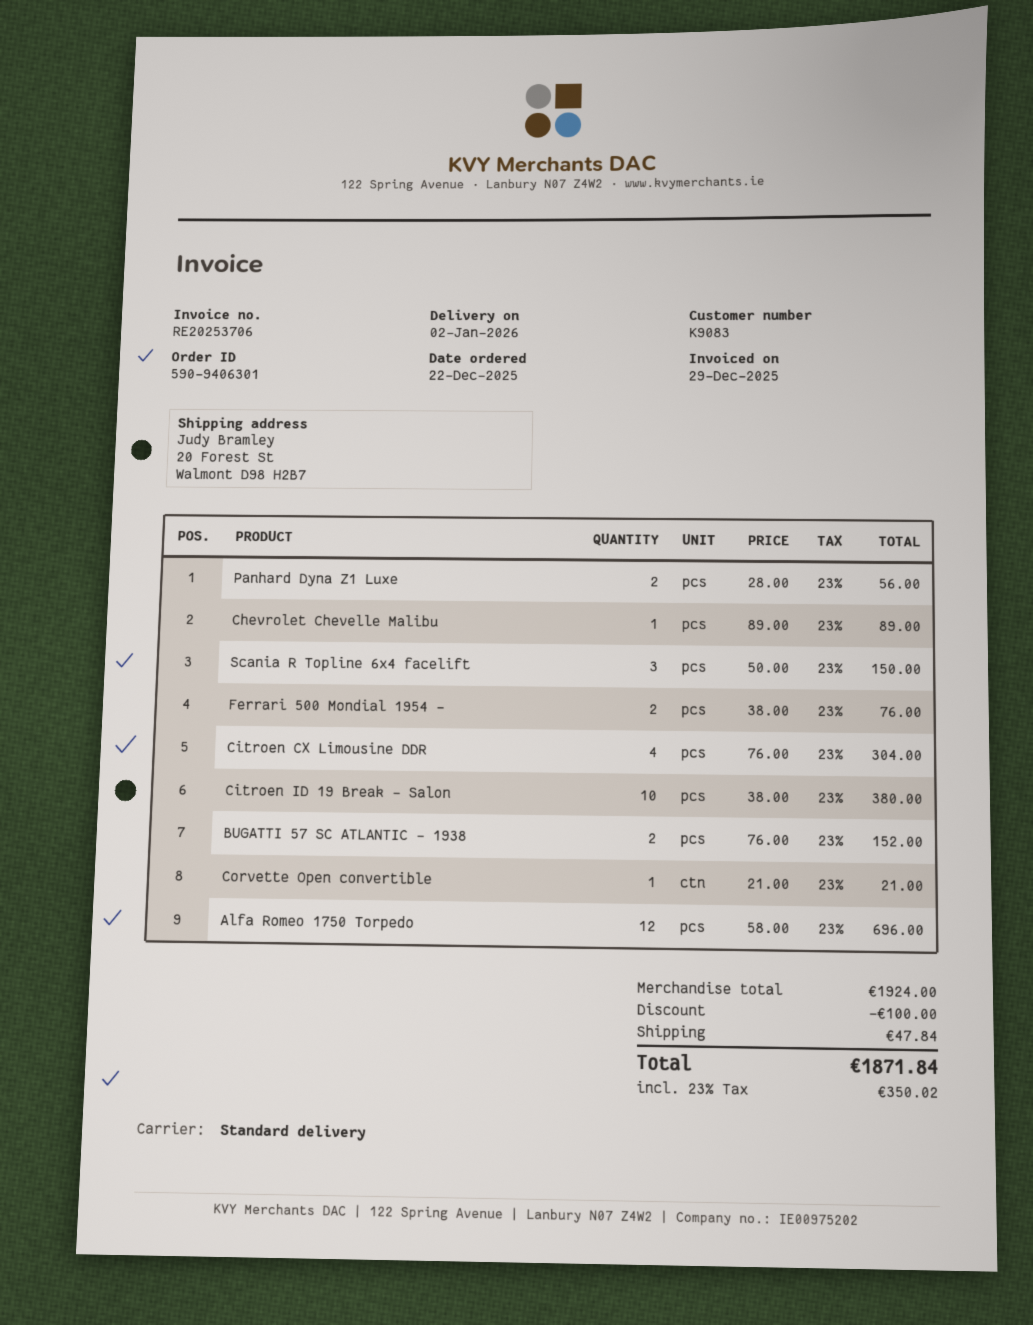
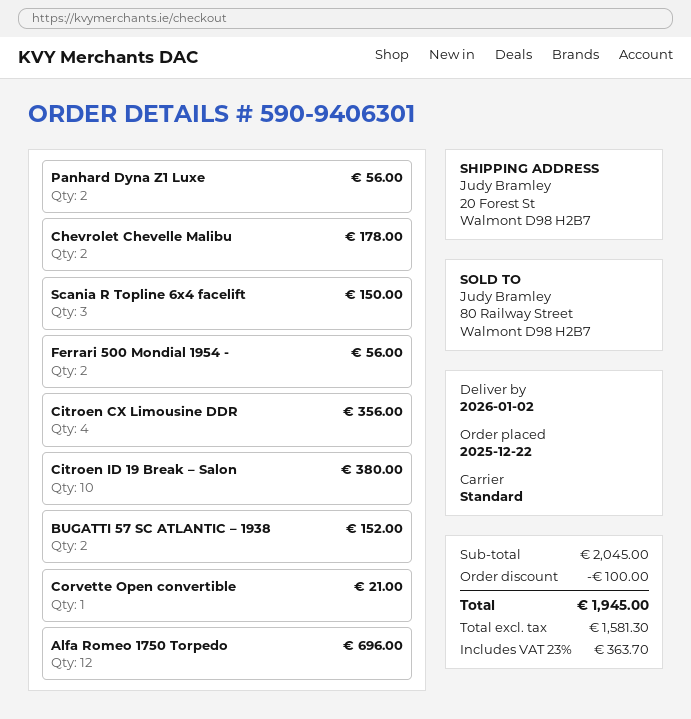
Chevrolet Chevelle Malibu: 1 for 89.00 -> 2 for 178.00
Ferrari 500 Mondial 1954 -: 2 for 76.00 -> 2 for 56.00
Citroen CX Limousine DDR: 4 for 304.00 -> 4 for 356.00
subtotal: 1924.00 -> 2045.00
shipping: 47.84 -> none
tax: 23% = 350.02 -> 23% = 363.70
total: 1871.84 -> 1945.00

